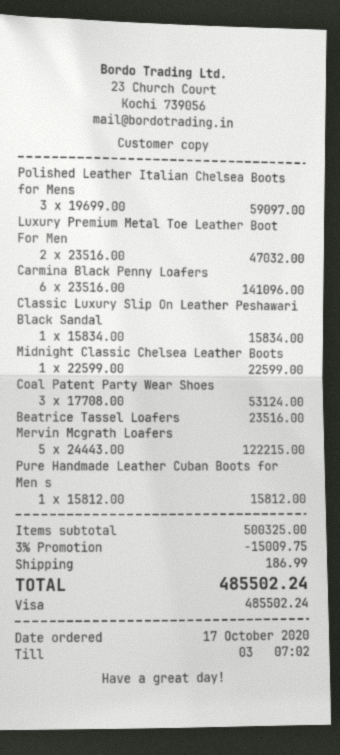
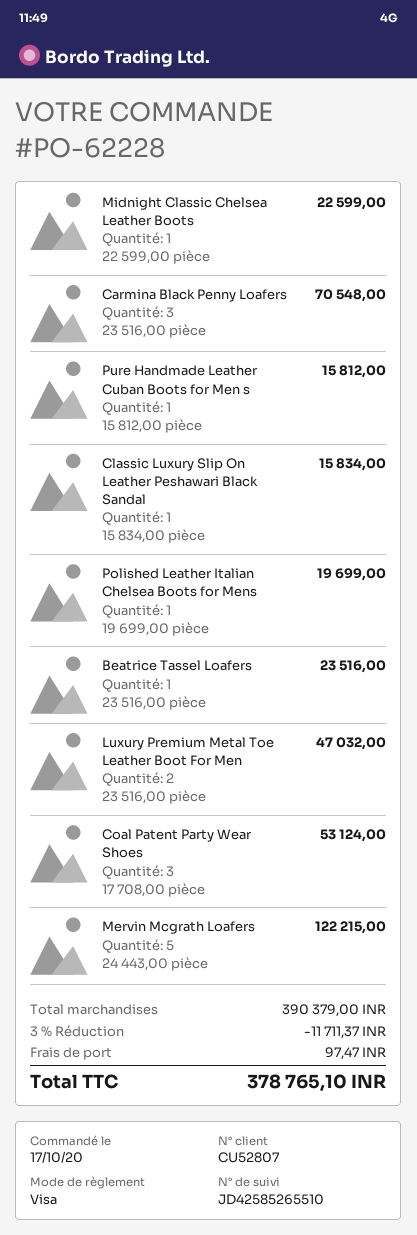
Polished Leather Italian Chelsea Boots for Mens: 3 x 19699.00 = 59097.00 -> 1 x 19699.00 = 19699.00
Carmina Black Penny Loafers: 6 x 23516.00 = 141096.00 -> 3 x 23516.00 = 70548.00
subtotal: 500325.00 -> 390379.00
discount: 3% = 15009.75 -> 3% = 11711.37
shipping: 186.99 -> 97.47
total: 485502.24 -> 378765.10

